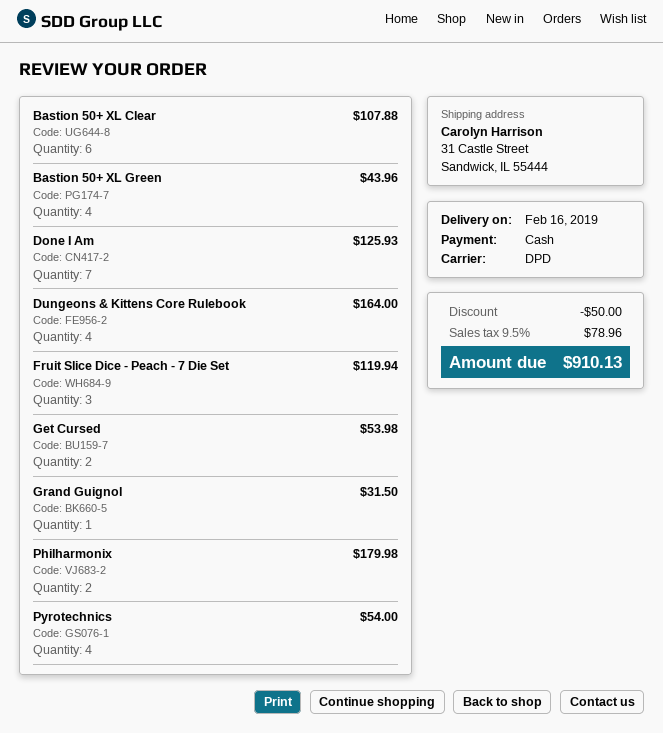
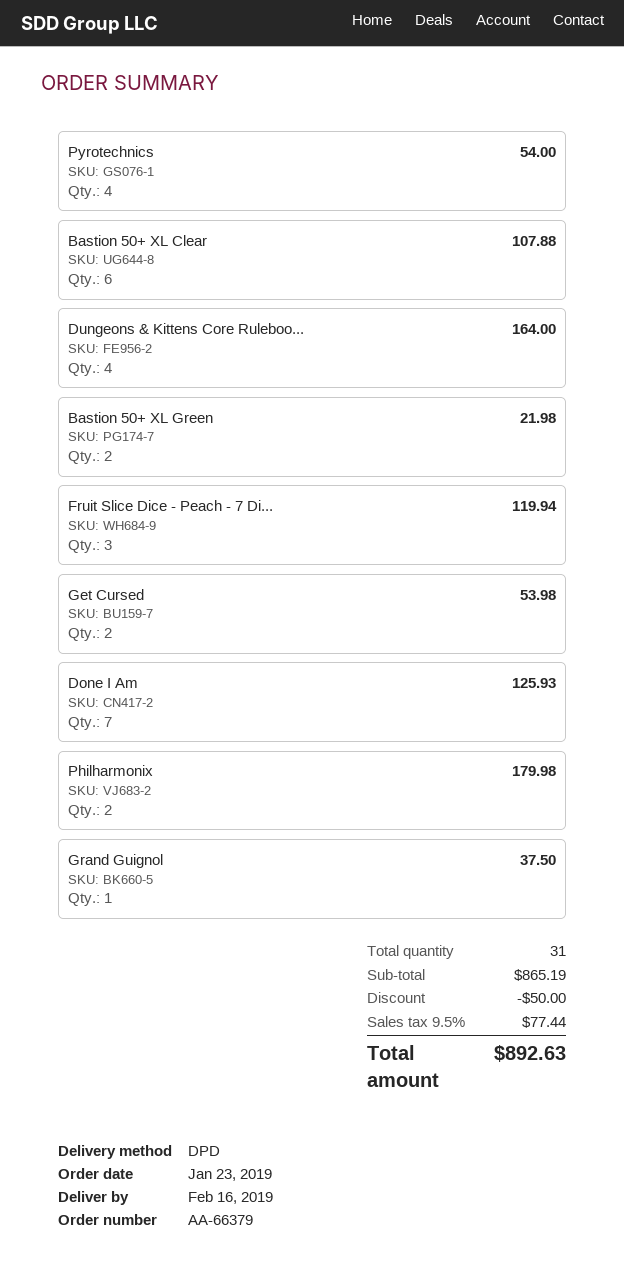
Bastion 50+ XL Green: 4 for 43.96 -> 2 for 21.98
Grand Guignol: 1 for 31.50 -> 1 for 37.50
tax: 9.5% = 78.96 -> 9.5% = 77.44
total: 910.13 -> 892.63

